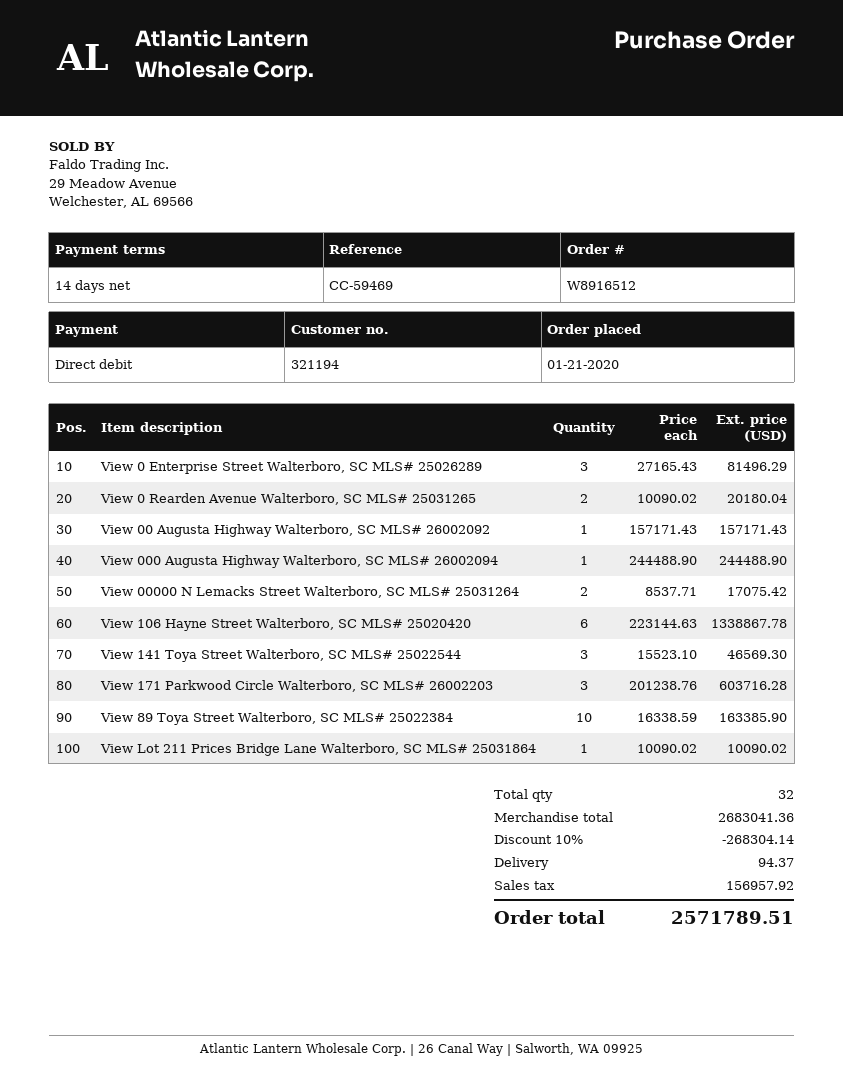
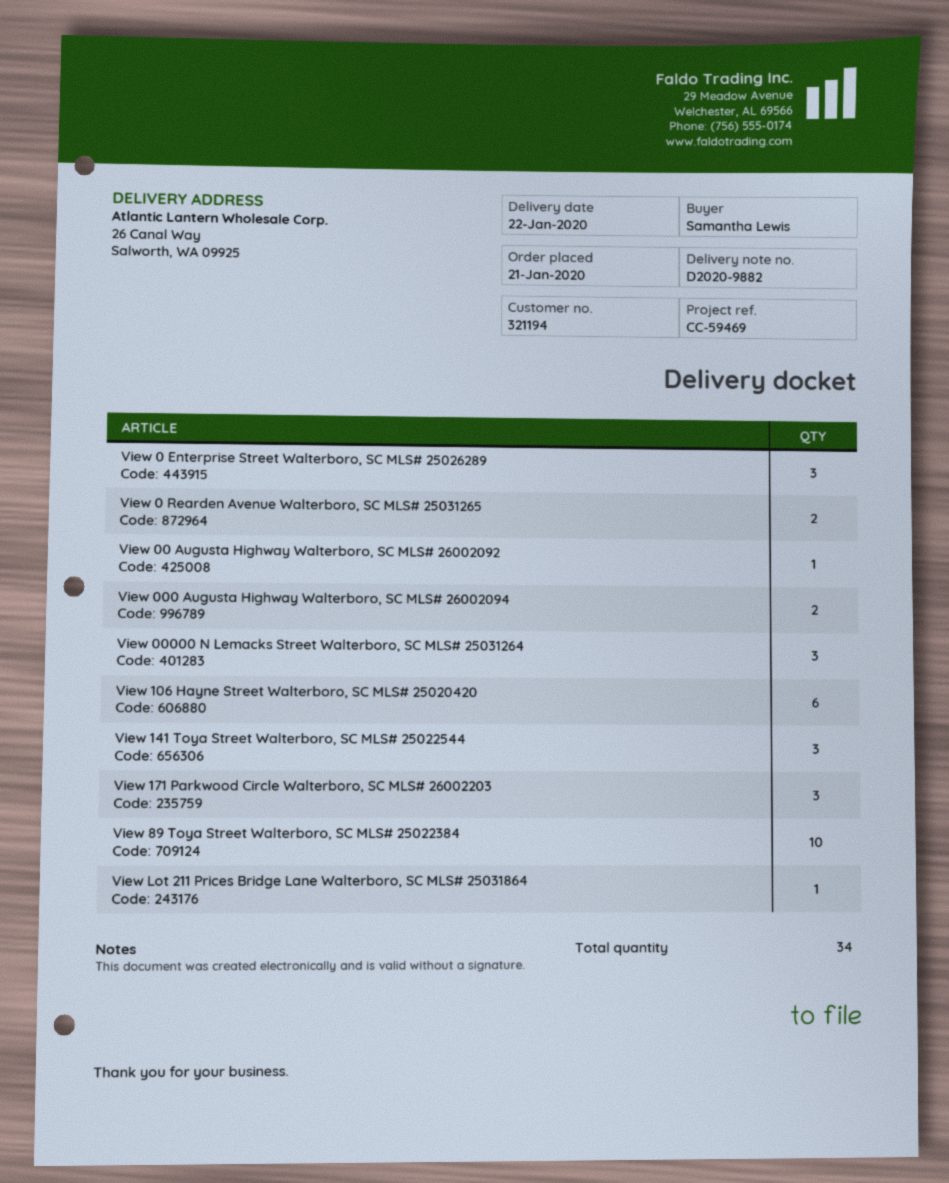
View 000 Augusta Highway Walterboro, SC MLS# 26002094: 1 -> 2
View 00000 N Lemacks Street Walterboro, SC MLS# 25031264: 2 -> 3
total quantity: 32 -> 34

